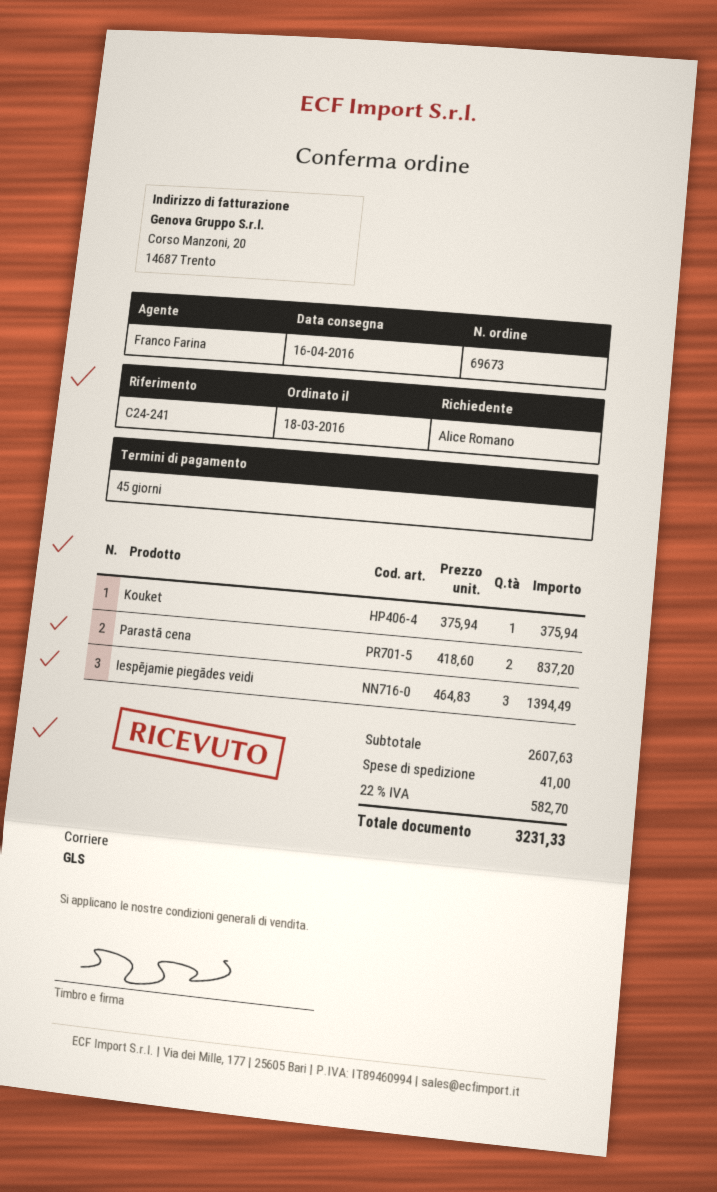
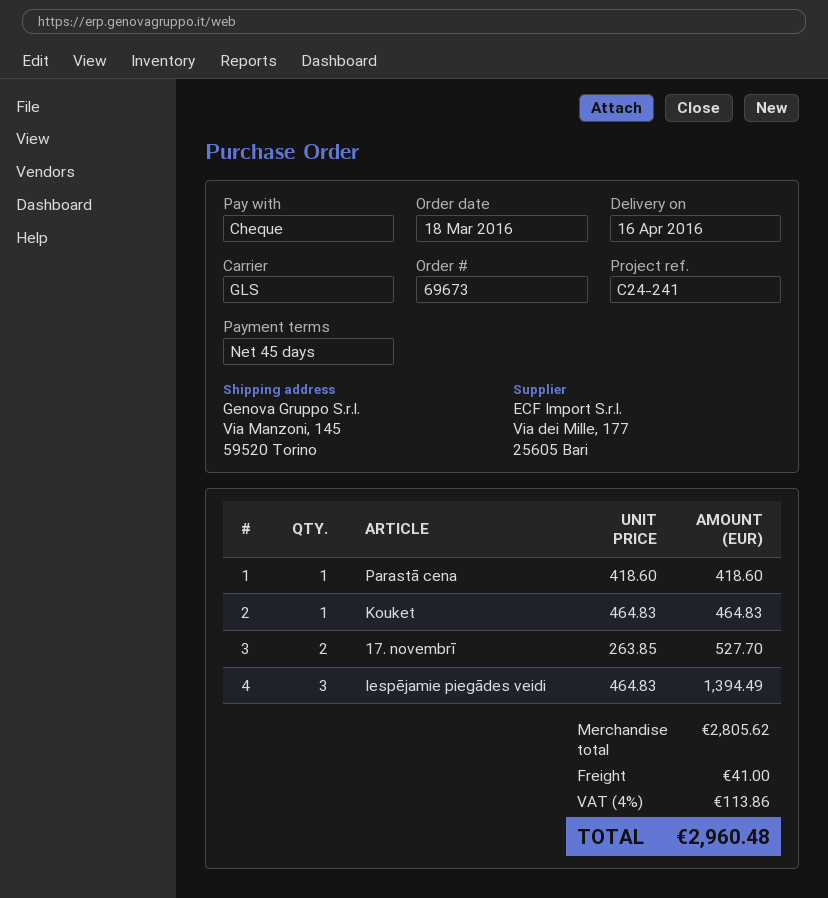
Kouket: 1 x 375.94 = 375.94 -> 1 x 464.83 = 464.83
Parastā cena: 2 x 418.60 = 837.20 -> 1 x 418.60 = 418.60
17. novembrī: none -> 2 x 263.85 = 527.70
subtotal: 2607.63 -> 2805.62
tax: 22% = 582.70 -> 4% = 113.86
total: 3231.33 -> 2960.48

